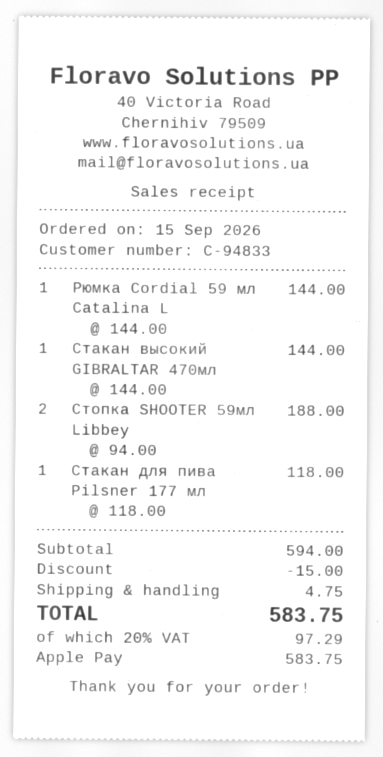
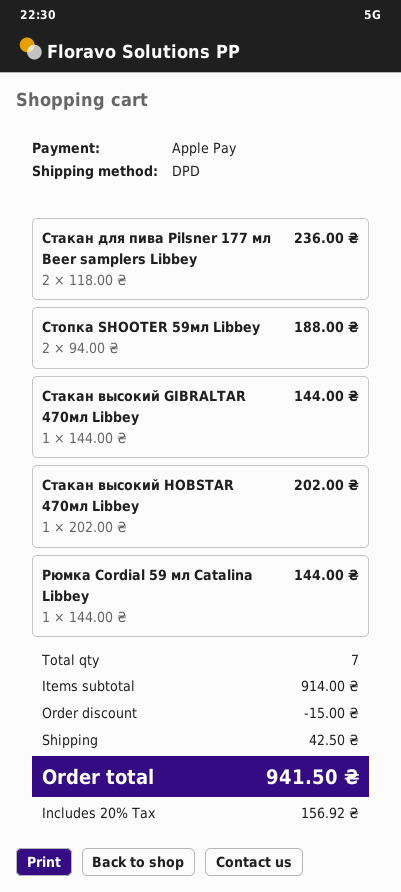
Стакан для пива Pilsner 177 мл: 1 x 118.00 = 118.00 -> 2 x 118.00 = 236.00
Стакан высокий HOBSTAR 470мл Libbey: none -> 1 x 202.00 = 202.00
subtotal: 594.00 -> 914.00
shipping: 4.75 -> 42.50
tax: 20% = 97.29 -> 20% = 156.92
total: 583.75 -> 941.50

